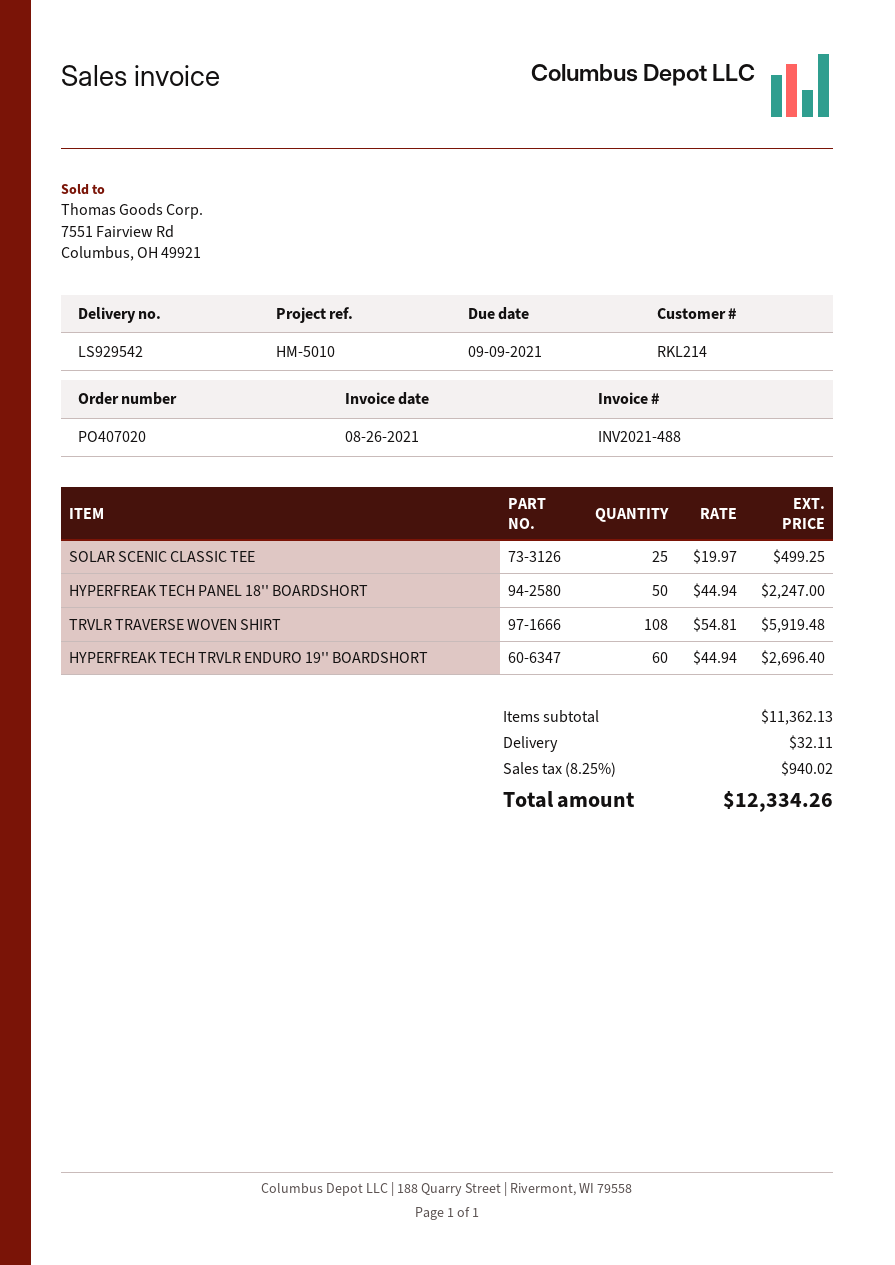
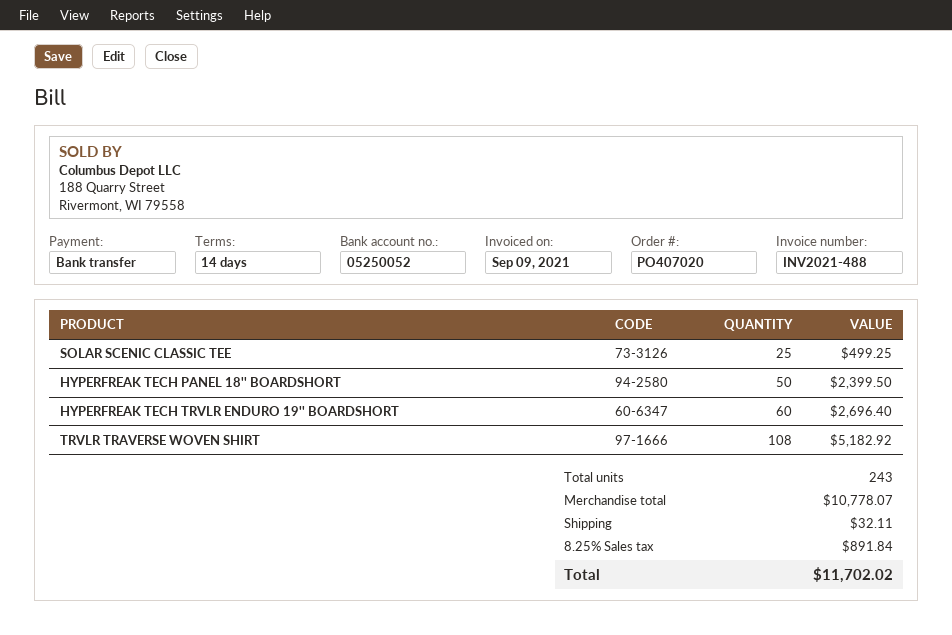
invoice date: 2021-08-26 -> 2021-09-09
HYPERFREAK TECH PANEL 18'' BOARDSHORT: 50 for 2247.00 -> 50 for 2399.50
TRVLR TRAVERSE WOVEN SHIRT: 108 for 5919.48 -> 108 for 5182.92
subtotal: 11362.13 -> 10778.07
tax: 8.25% = 940.02 -> 8.25% = 891.84
total: 12334.26 -> 11702.02

